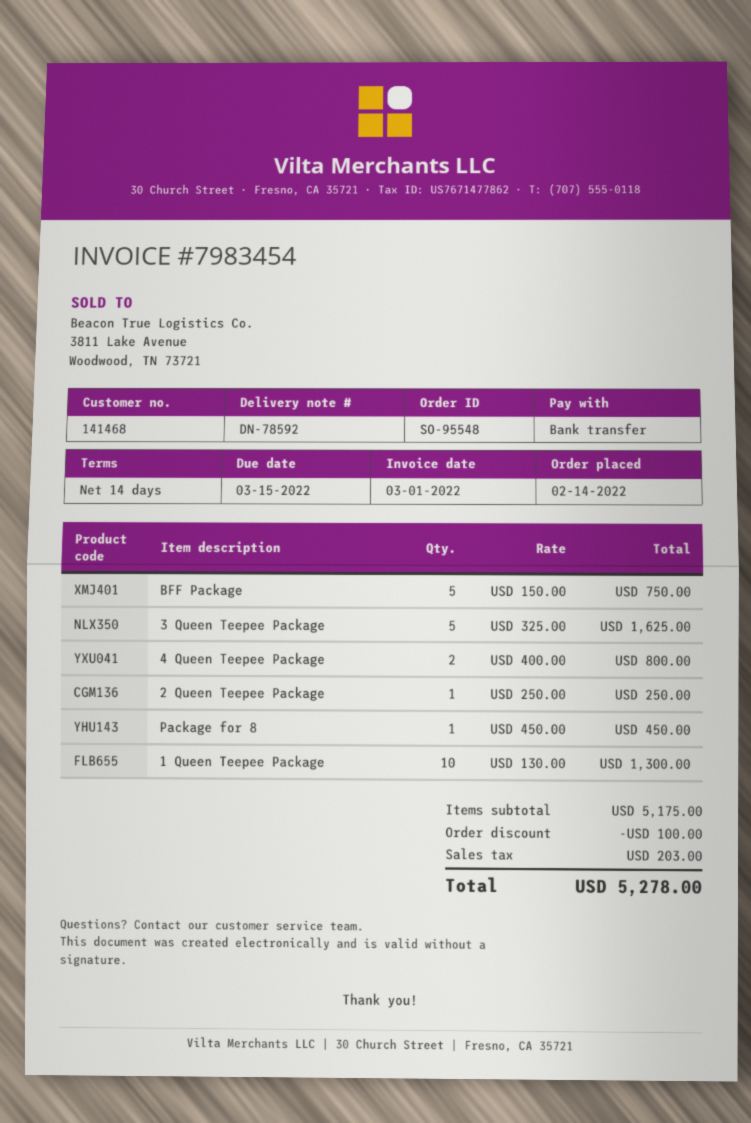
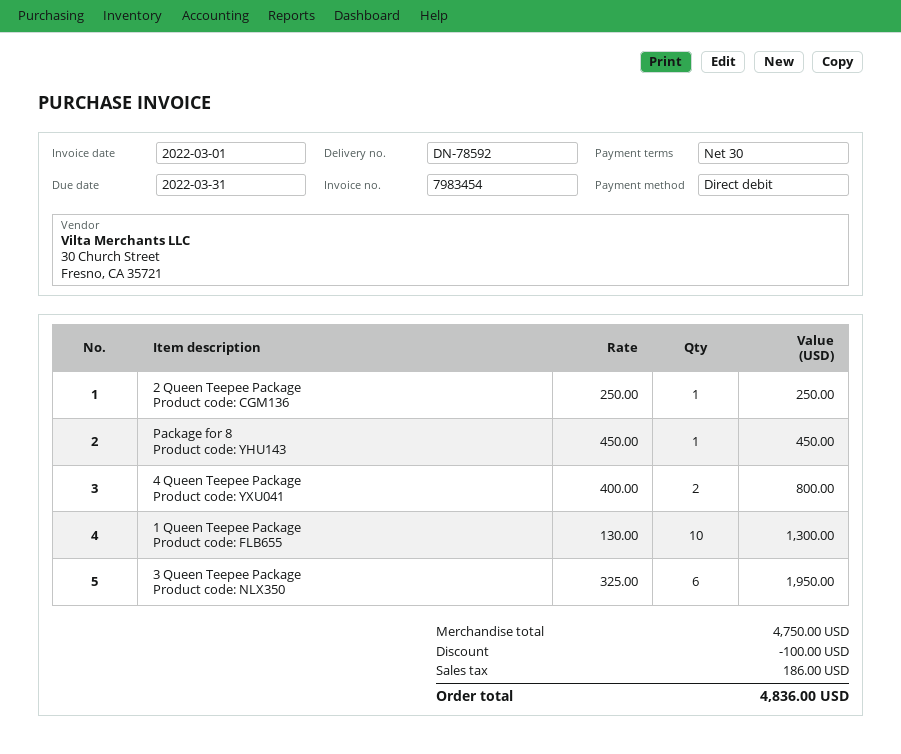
payment terms: 14 days -> 30 days
due date: 2022-03-15 -> 2022-03-31
payment method: bank transfer -> direct debit
BFF Package: 5 x 150.00 = 750.00 -> none
3 Queen Teepee Package: 5 x 325.00 = 1625.00 -> 6 x 325.00 = 1950.00
subtotal: 5175.00 -> 4750.00
tax: 203.00 -> 186.00
total: 5278.00 -> 4836.00

